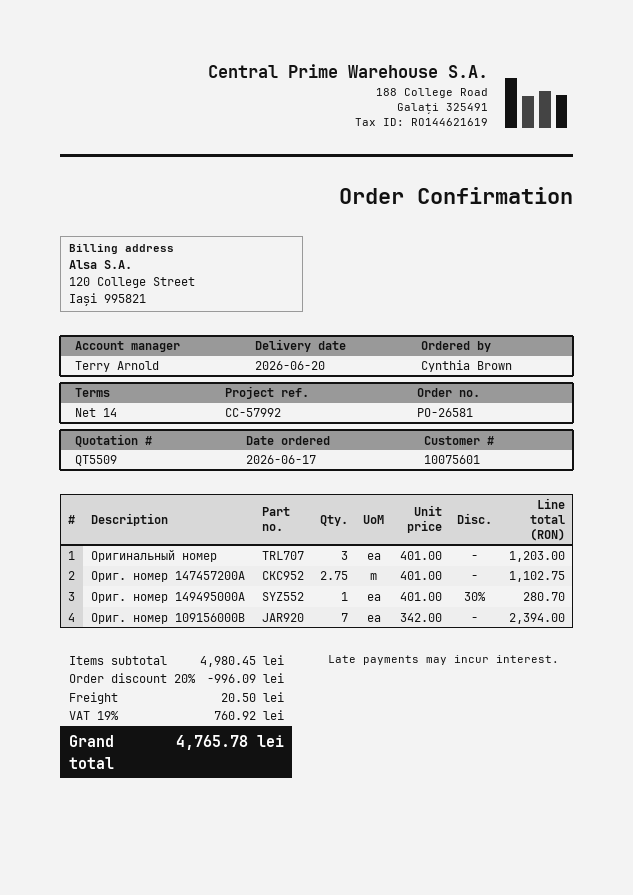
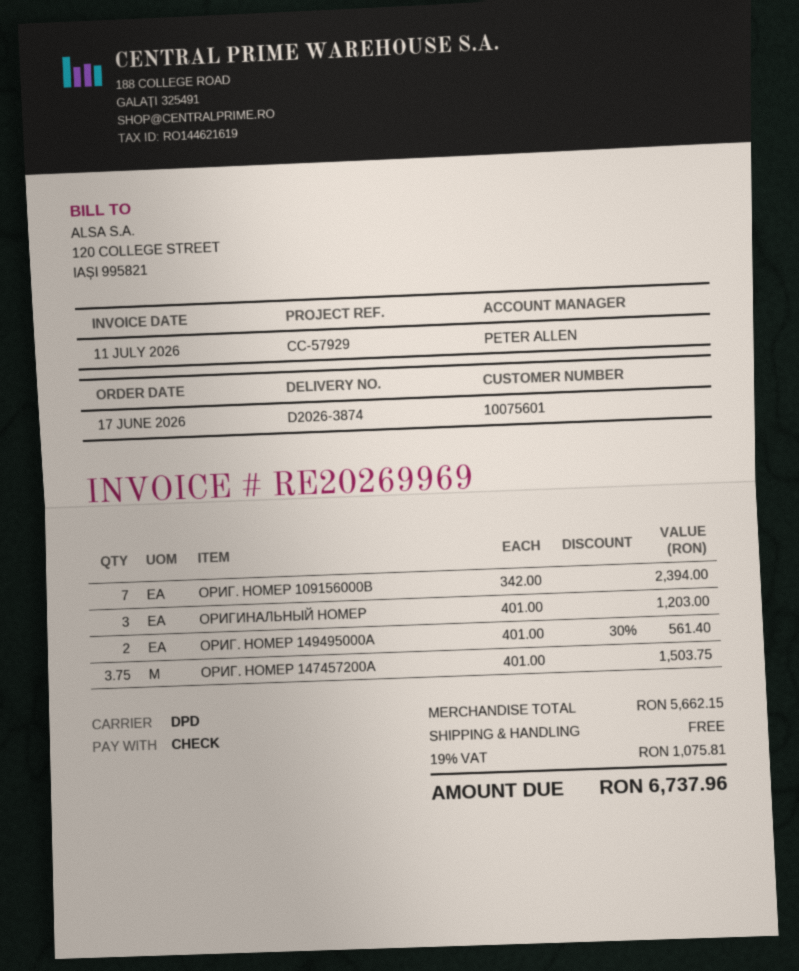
reference: CC-57992 -> CC-57929
sales rep: Terry Arnold -> PETER ALLEN
Ориг. номер 147457200A: 2.75 x 401.00 = 1102.75 -> 3.75 x 401.00 = 1503.75
Ориг. номер 149495000A: 1 x 401.00 - 30% = 280.70 -> 2 x 401.00 - 30% = 561.40
subtotal: 4980.45 -> 5662.15
discount: 20% = 996.09 -> none
shipping: 20.50 -> 0.00
tax: 19% = 760.92 -> 19% = 1075.81
total: 4765.78 -> 6737.96

